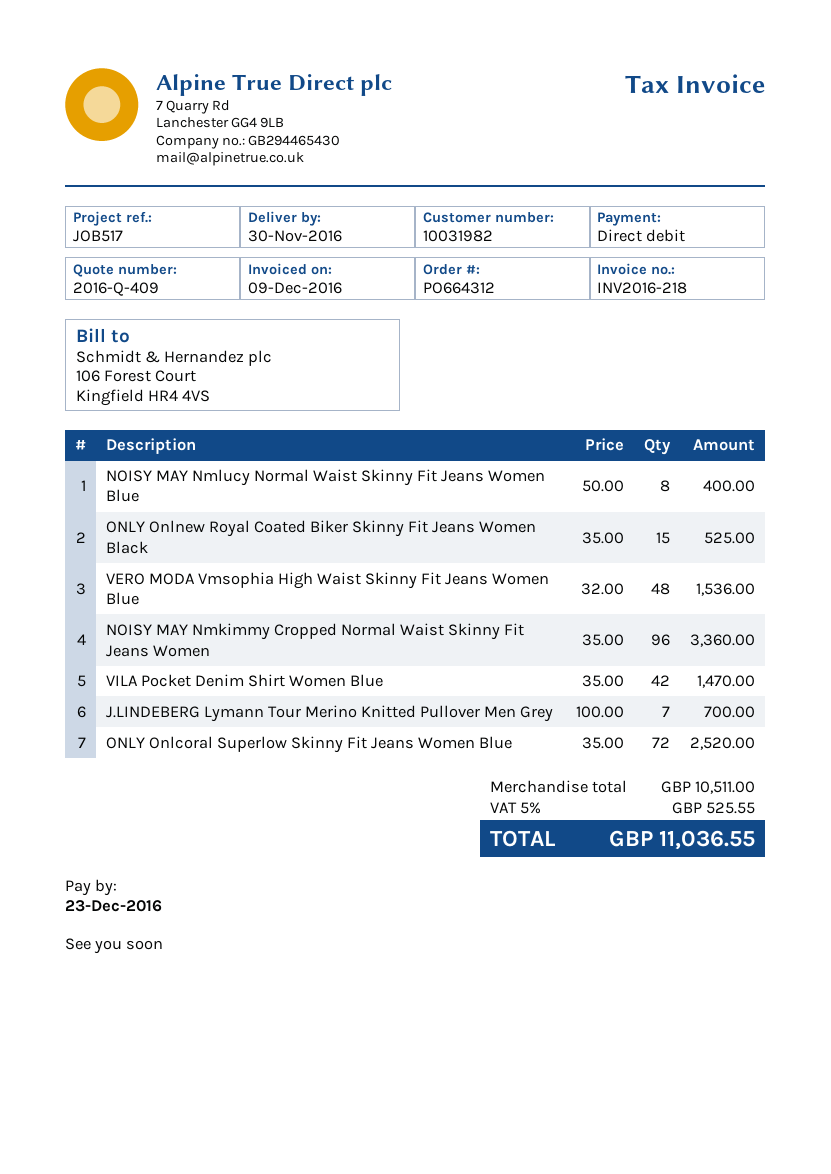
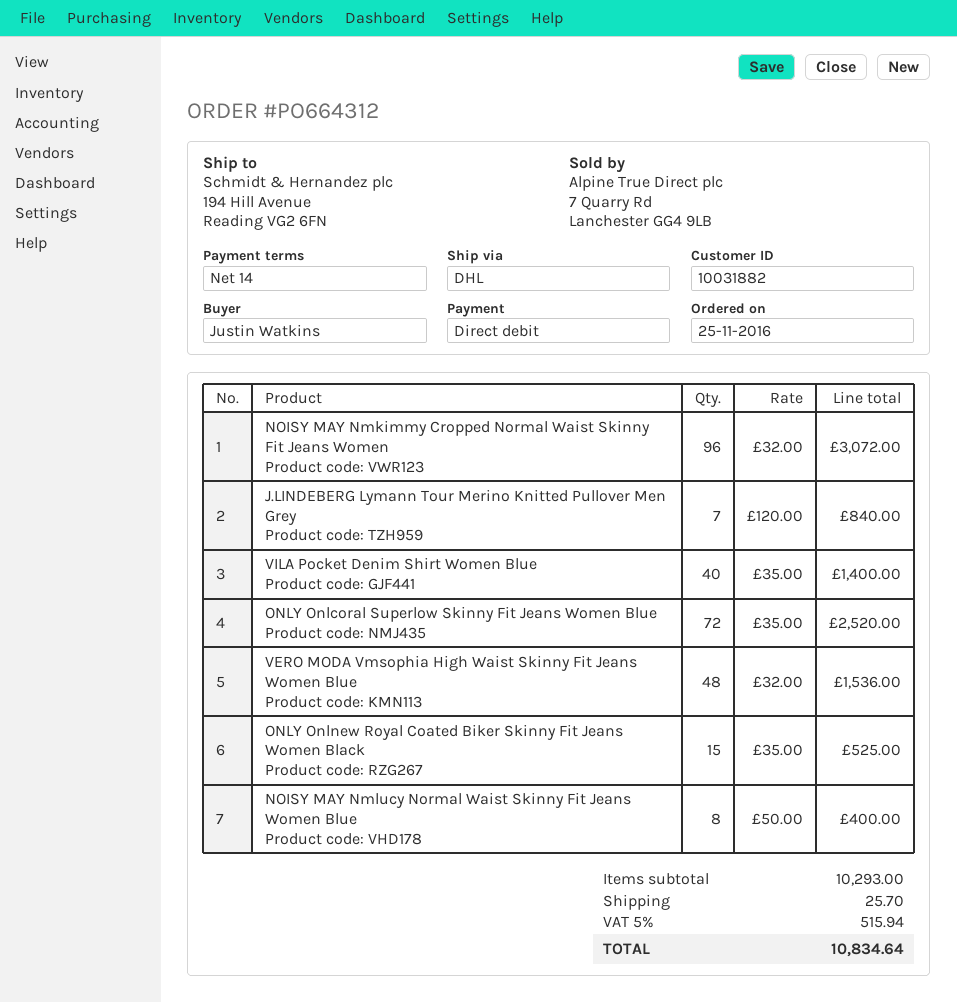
customer number: 10031982 -> 10031882
NOISY MAY Nmkimmy Cropped Normal Waist Skinny Fit Jeans Women: 96 x 35.00 = 3360.00 -> 96 x 32.00 = 3072.00
VILA Pocket Denim Shirt Women Blue: 42 x 35.00 = 1470.00 -> 40 x 35.00 = 1400.00
J.LINDEBERG Lymann Tour Merino Knitted Pullover Men Grey: 7 x 100.00 = 700.00 -> 7 x 120.00 = 840.00
subtotal: 10511.00 -> 10293.00
shipping: none -> 25.70
tax: 5% = 525.55 -> 5% = 515.94
total: 11036.55 -> 10834.64

